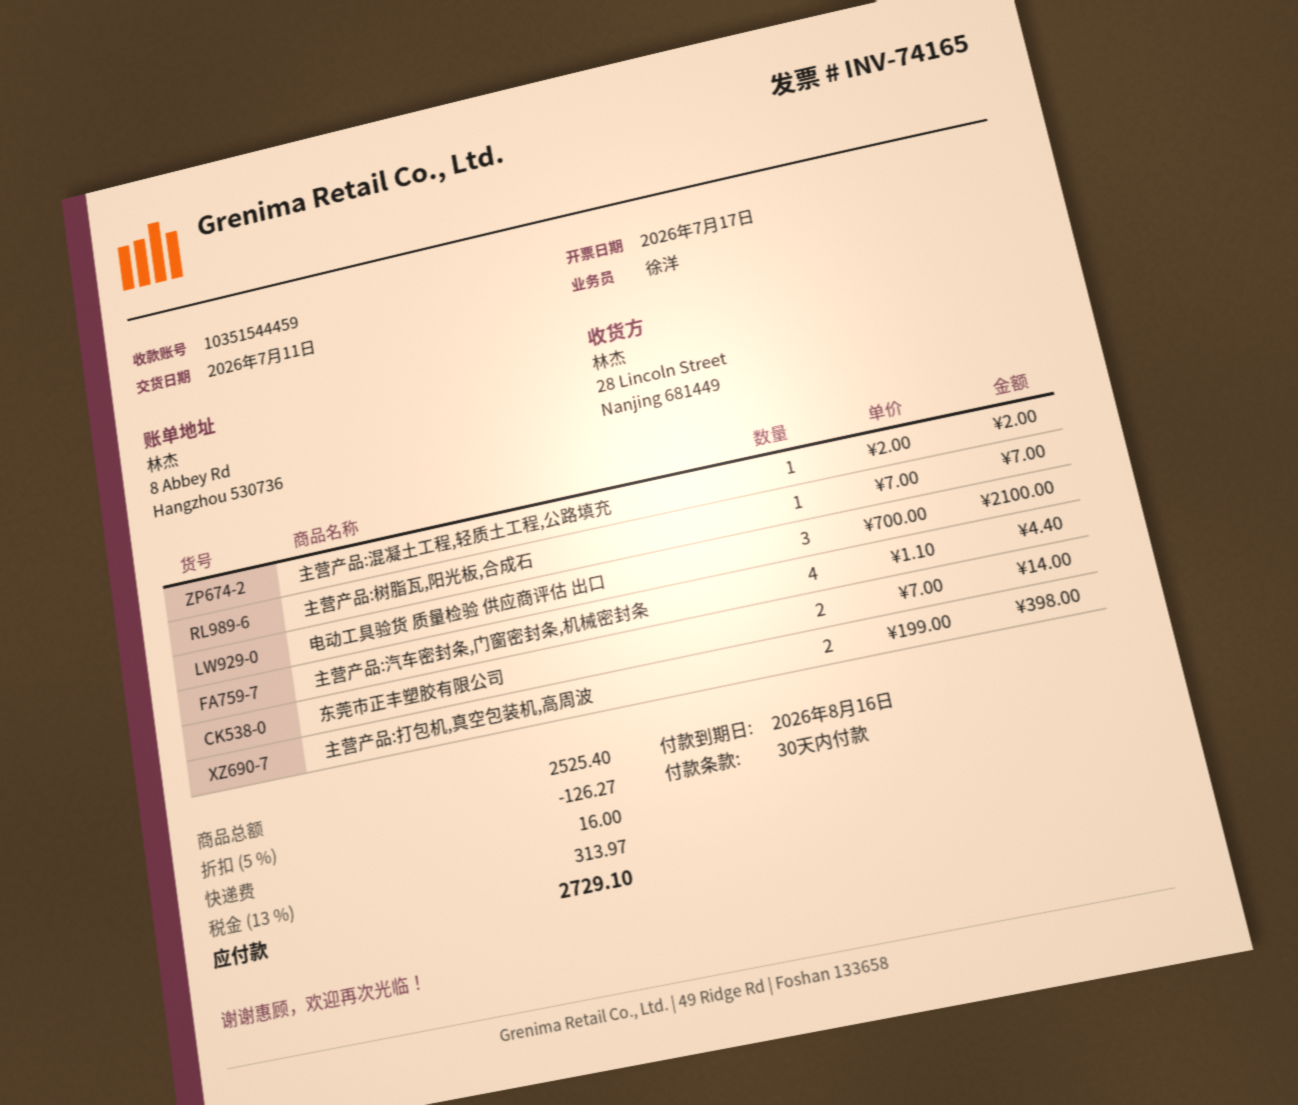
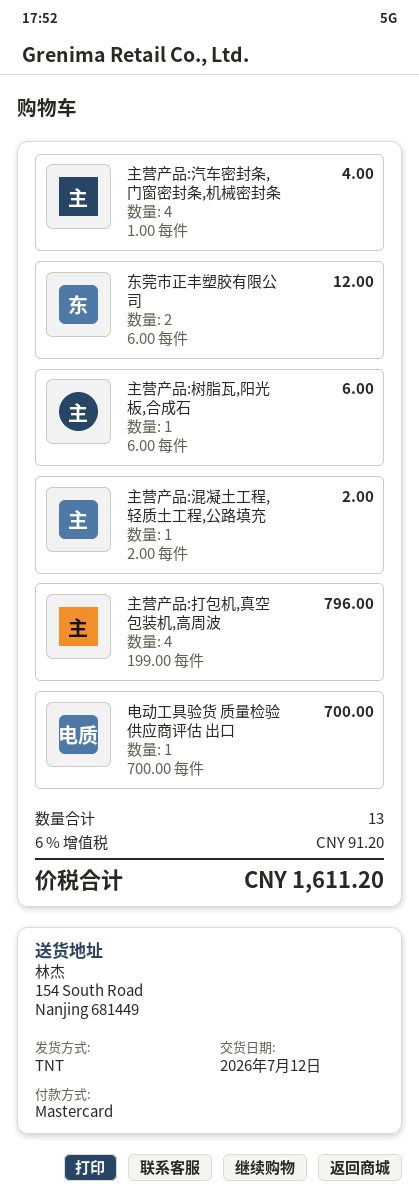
delivery date: 2026-07-11 -> 2026-07-12
ship to: 28 Lincoln Street, Nanjing 681449 -> 154 South Road, Nanjing 681449
主营产品:树脂瓦,阳光板,合成石: 1 x 7.00 = 7.00 -> 1 x 6.00 = 6.00
电动工具验货 质量检验 供应商评估 出口: 3 x 700.00 = 2100.00 -> 1 x 700.00 = 700.00
主营产品:汽车密封条,门窗密封条,机械密封条: 4 x 1.10 = 4.40 -> 4 x 1.00 = 4.00
东莞市正丰塑胶有限公司: 2 x 7.00 = 14.00 -> 2 x 6.00 = 12.00
主营产品:打包机,真空包装机,高周波: 2 x 199.00 = 398.00 -> 4 x 199.00 = 796.00
discount: 5% = 126.27 -> none
shipping: 16.00 -> none
tax: 13% = 313.97 -> 6% = 91.20
total: 2729.10 -> 1611.20

